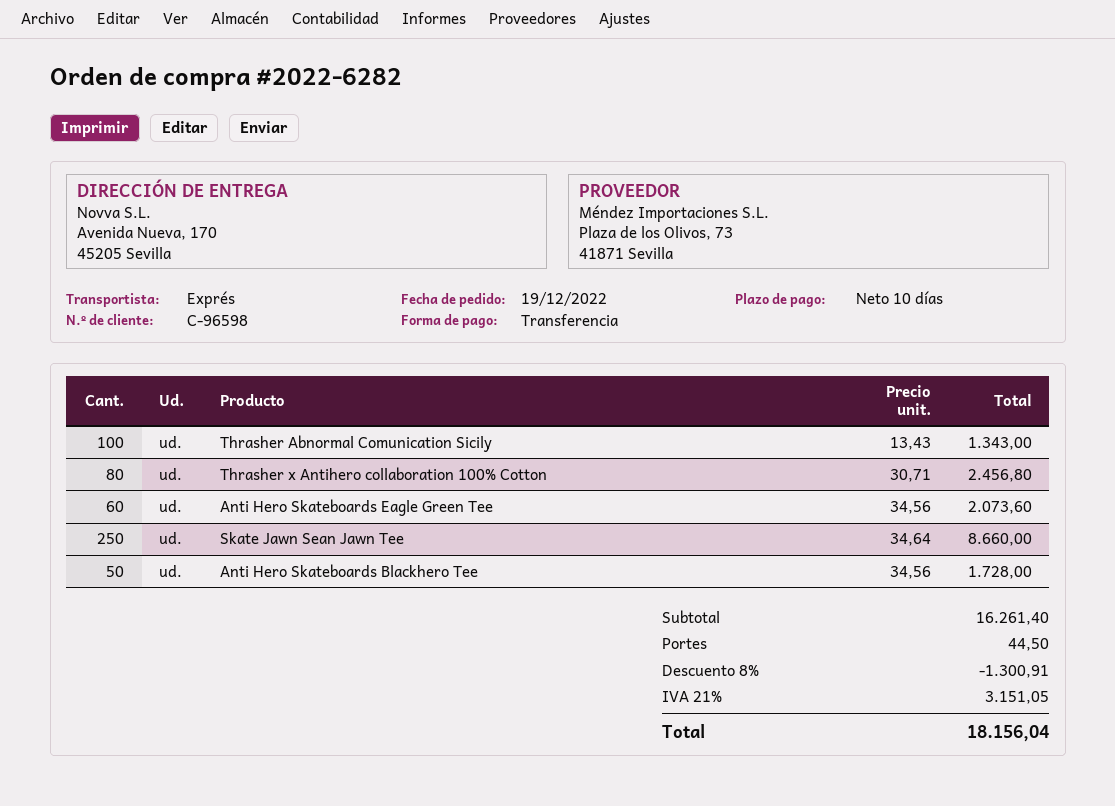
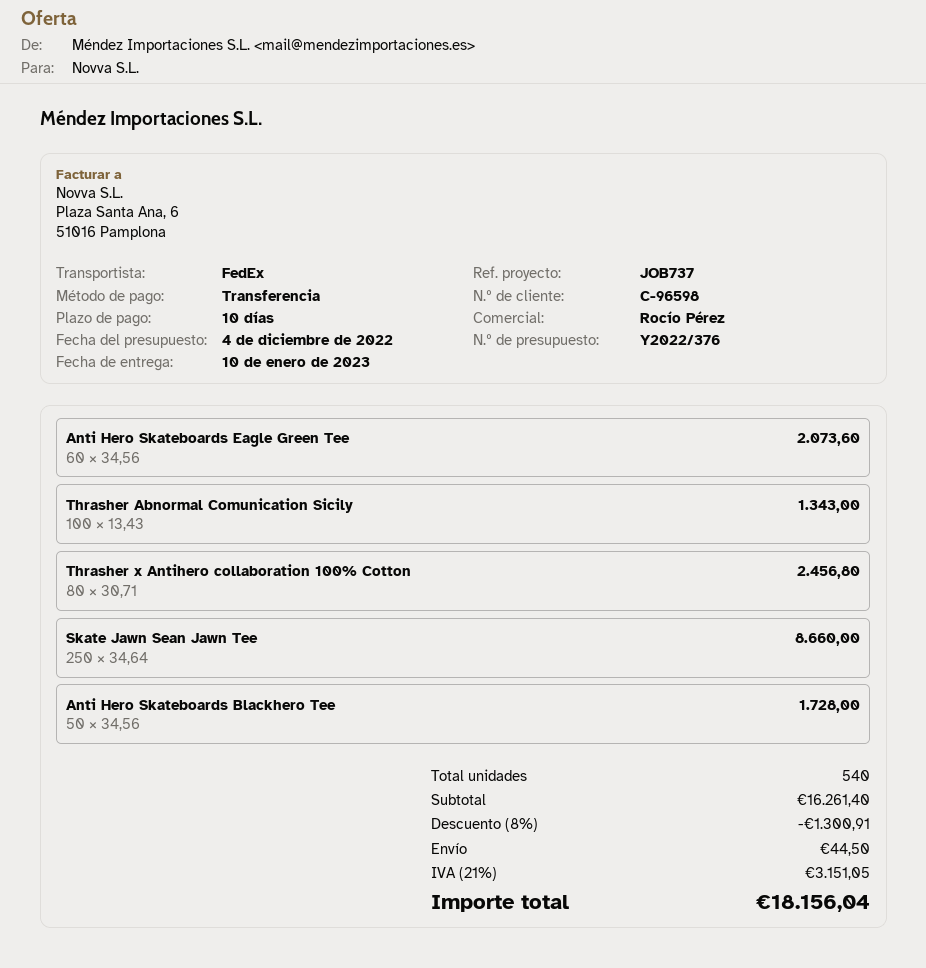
shipping method: express -> FedEx

